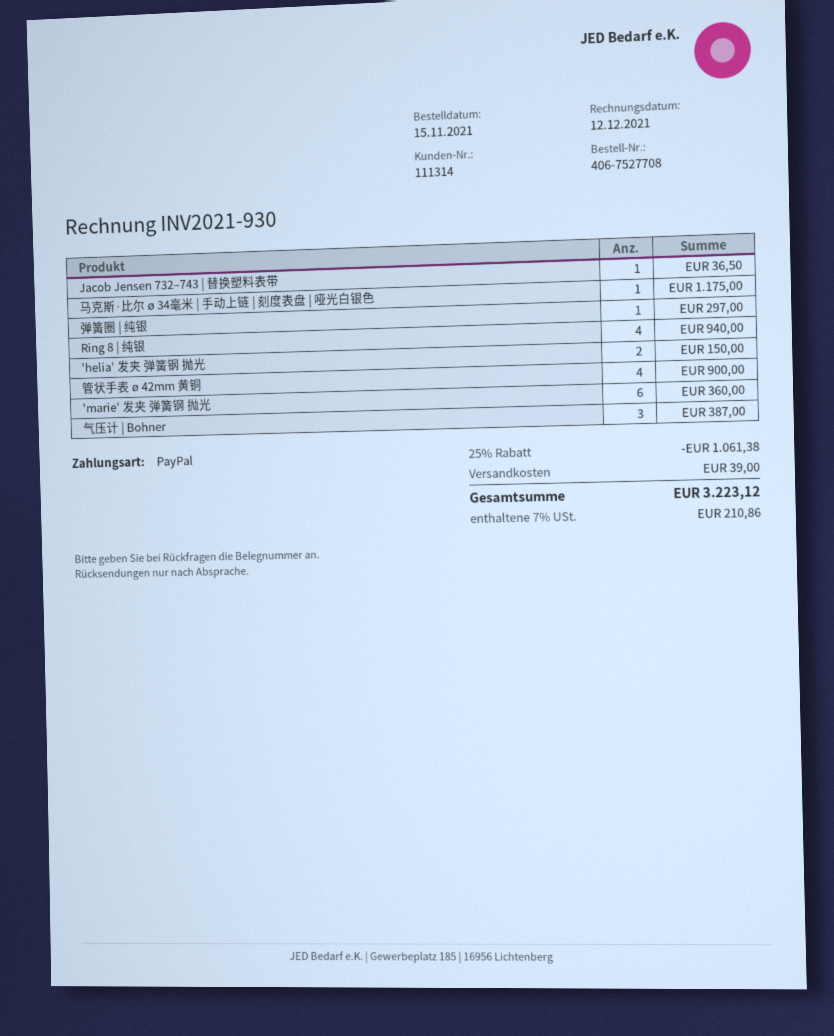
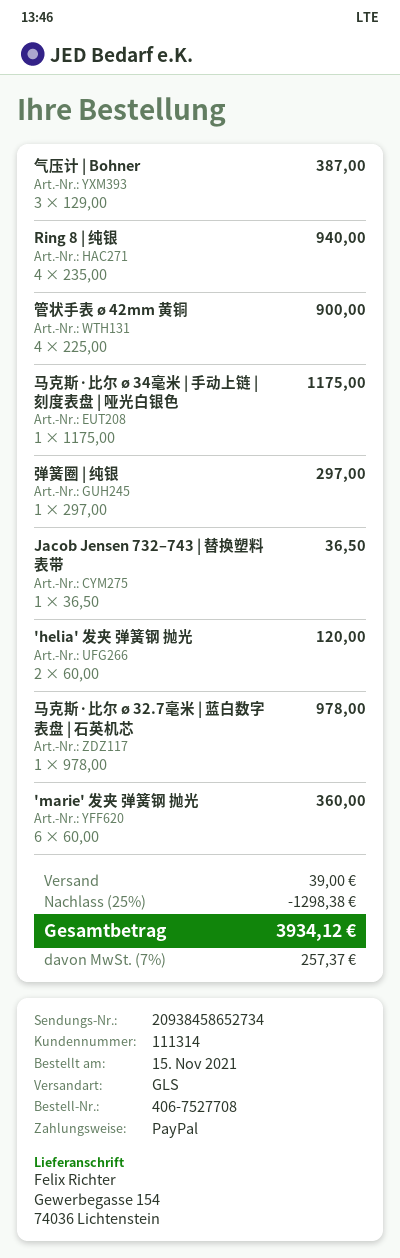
'helia' 发夹 弹簧钢 抛光: 2 for 150.00 -> 2 for 120.00
马克斯·比尔 ø 32.7毫米 | 蓝白数字表盘 | 石英机芯: none -> 1 for 978.00
discount: 25% = 1061.38 -> 25% = 1298.38
tax: 7% = 210.86 -> 7% = 257.37
total: 3223.12 -> 3934.12

